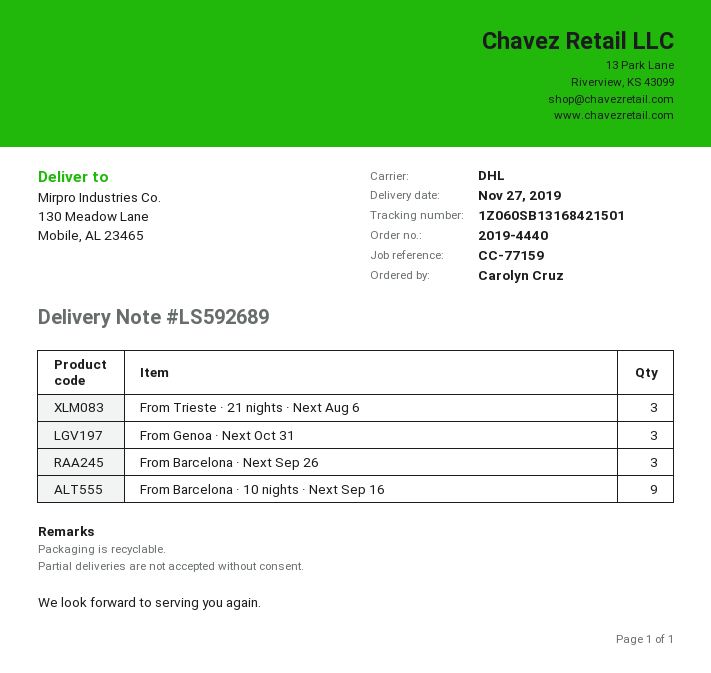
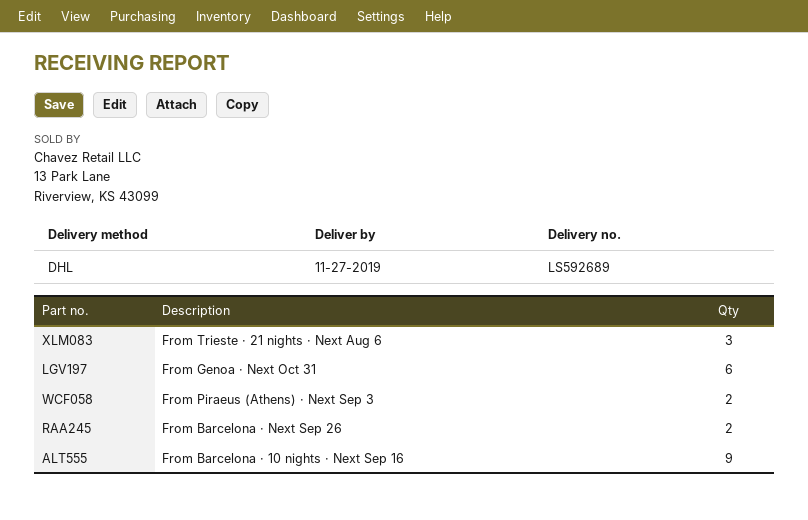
From Genoa · Next Oct 31: 3 -> 6
From Barcelona · Next Sep 26: 3 -> 2
From Piraeus (Athens) · Next Sep 3: none -> 2

